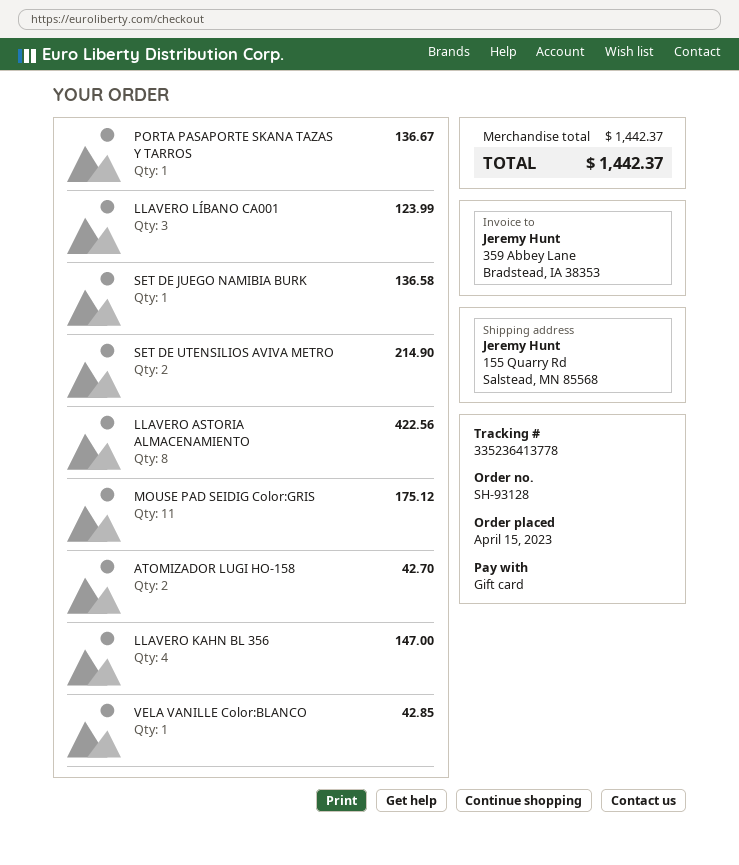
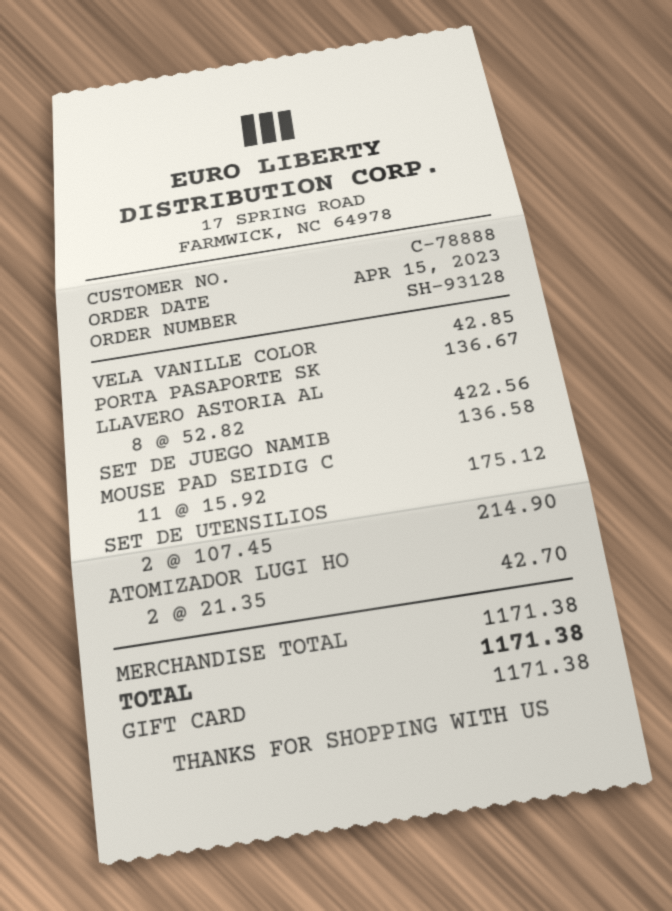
LLAVERO LÍBANO CA001: 3 for 123.99 -> none
LLAVERO KAHN BL 356: 4 for 147.00 -> none
subtotal: 1442.37 -> 1171.38
total: 1442.37 -> 1171.38

